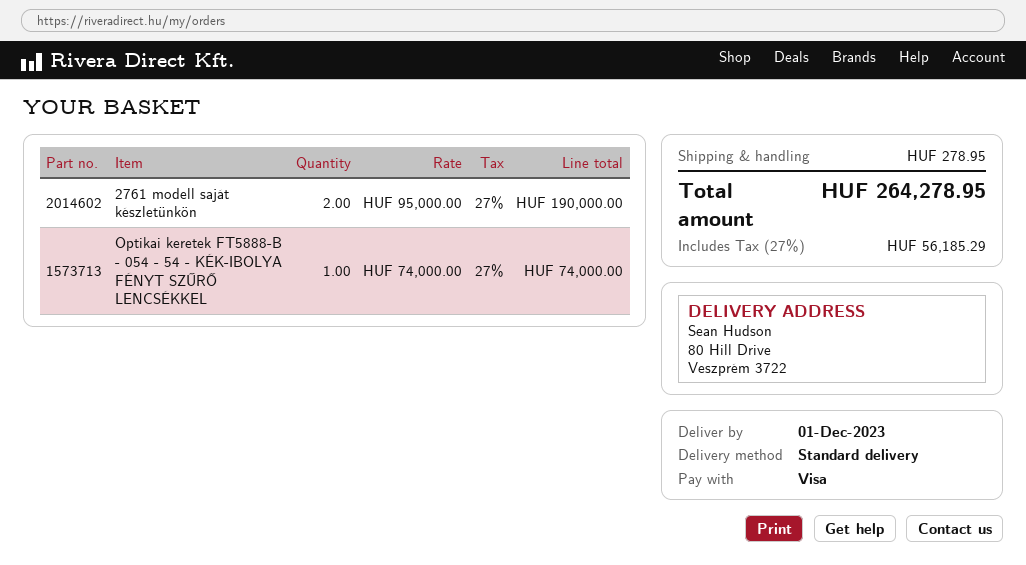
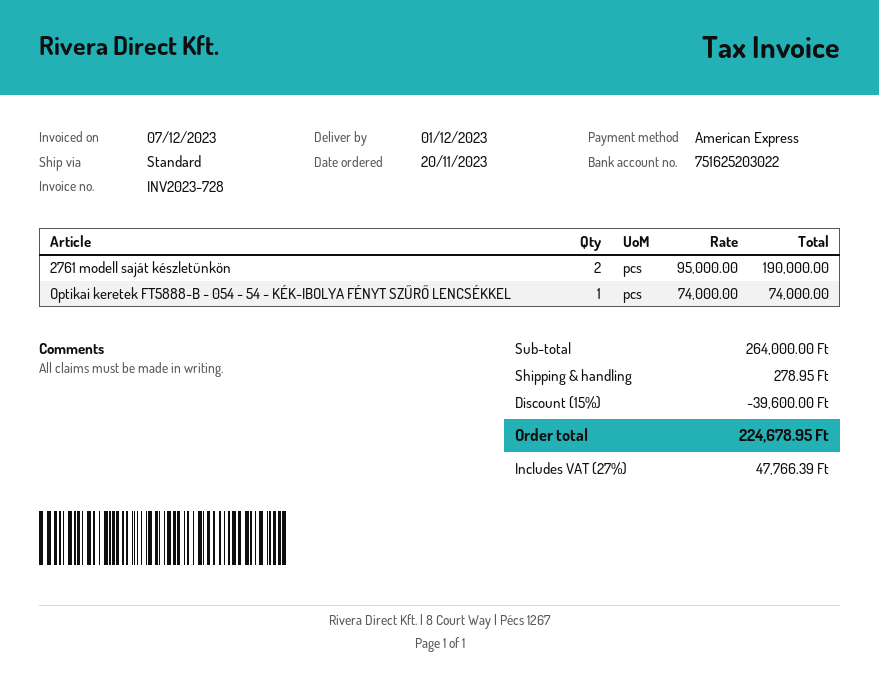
payment method: Visa -> American Express
discount: none -> 15% = 39600.00
tax: 27% = 56185.29 -> 27% = 47766.39
total: 264278.95 -> 224678.95

